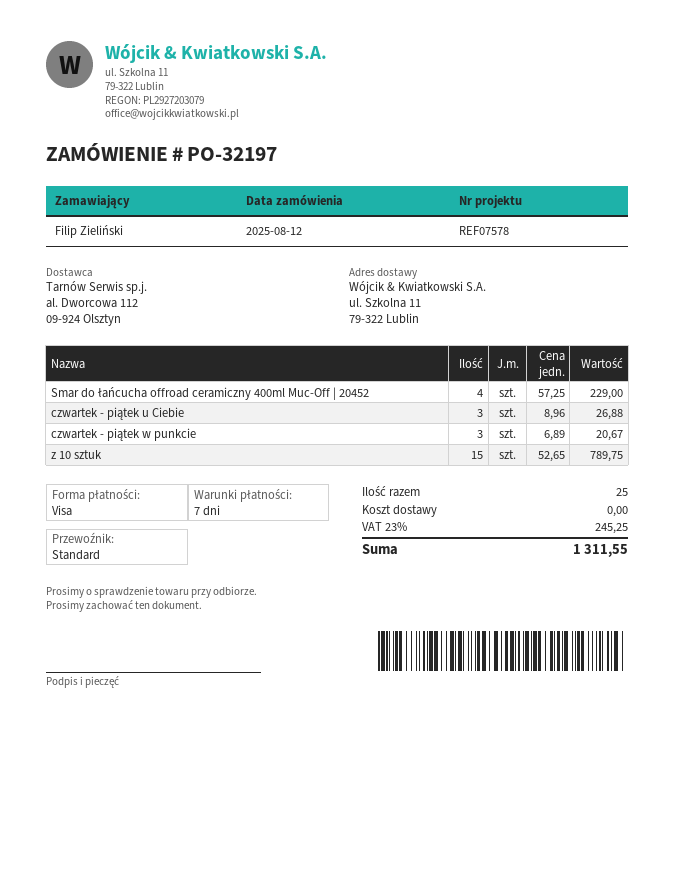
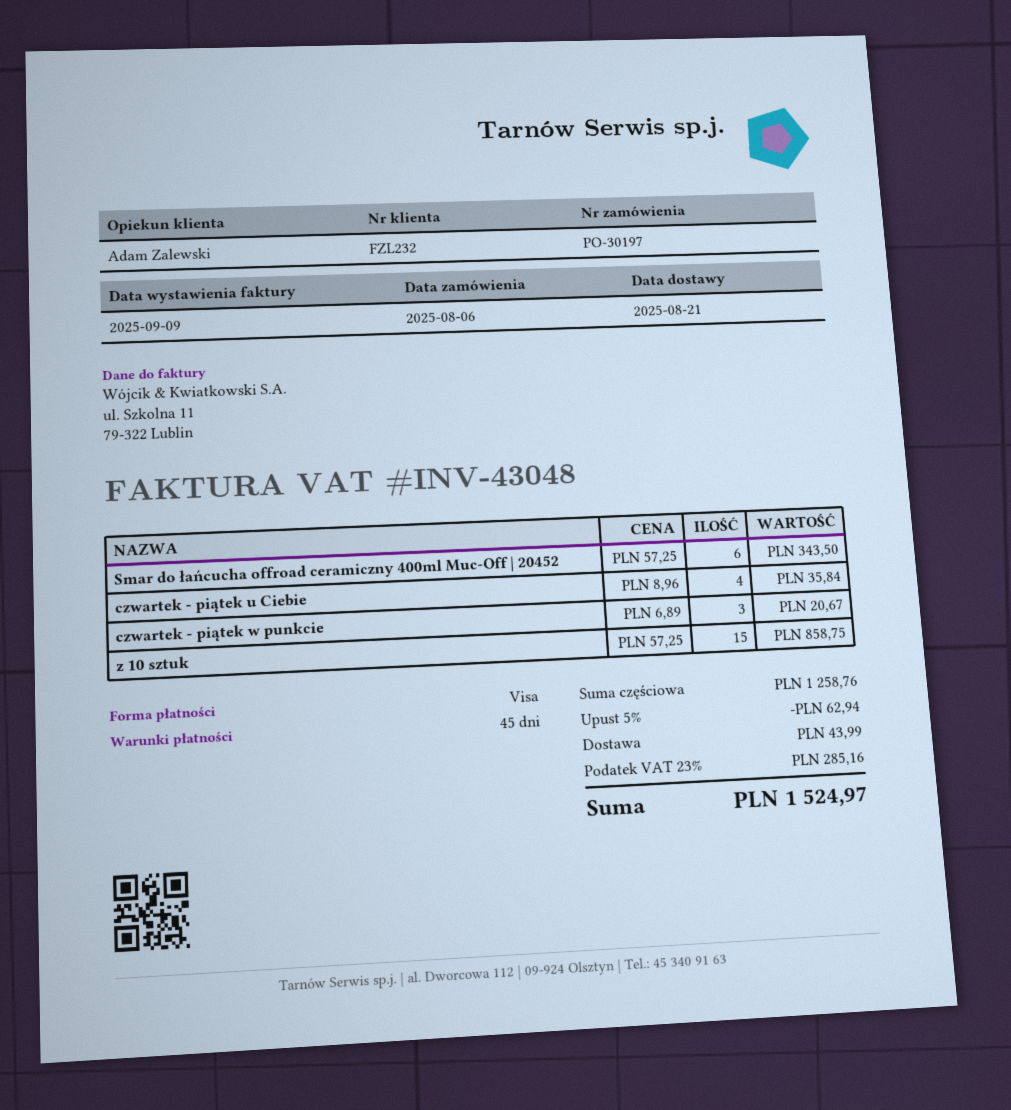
order number: PO-32197 -> PO-30197
order date: 2025-08-12 -> 2025-08-06
payment terms: 7 days -> 45 days
Smar do łańcucha offroad ceramiczny 400ml Muc-Off | 20452: 4 x 57.25 = 229.00 -> 6 x 57.25 = 343.50
czwartek - piątek u Ciebie: 3 x 8.96 = 26.88 -> 4 x 8.96 = 35.84
z 10 sztuk: 15 x 52.65 = 789.75 -> 15 x 57.25 = 858.75
discount: none -> 5% = 62.94
shipping: 0.00 -> 43.99
tax: 23% = 245.25 -> 23% = 285.16
total: 1311.55 -> 1524.97

